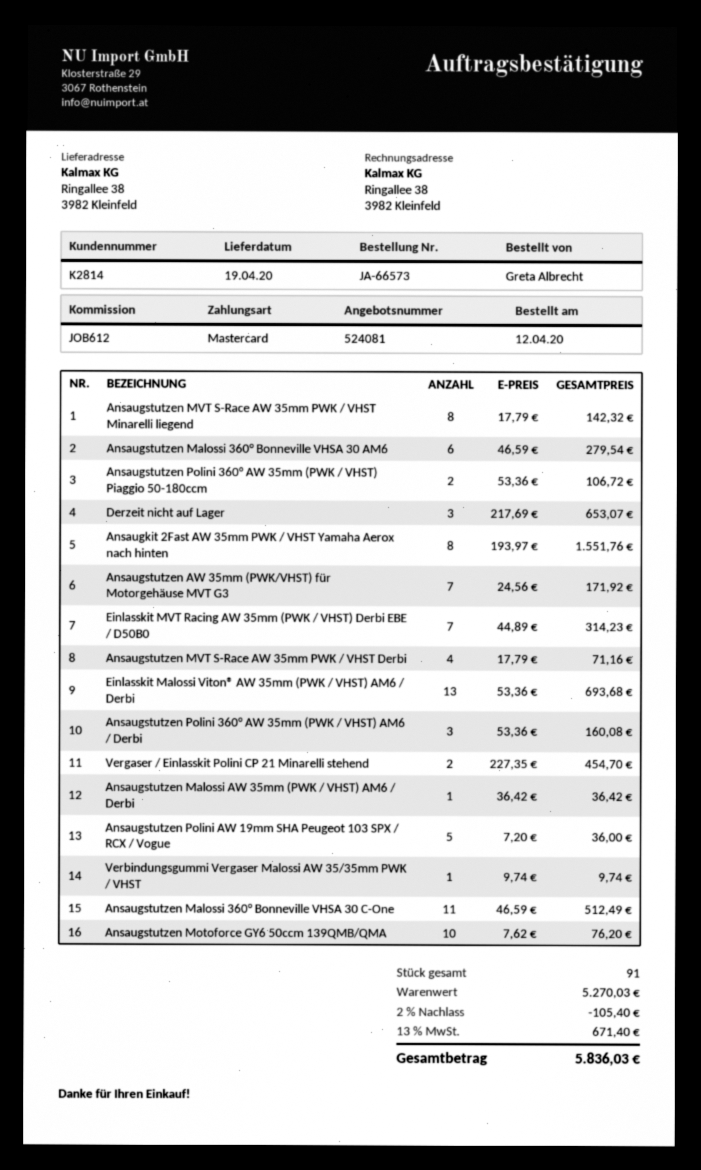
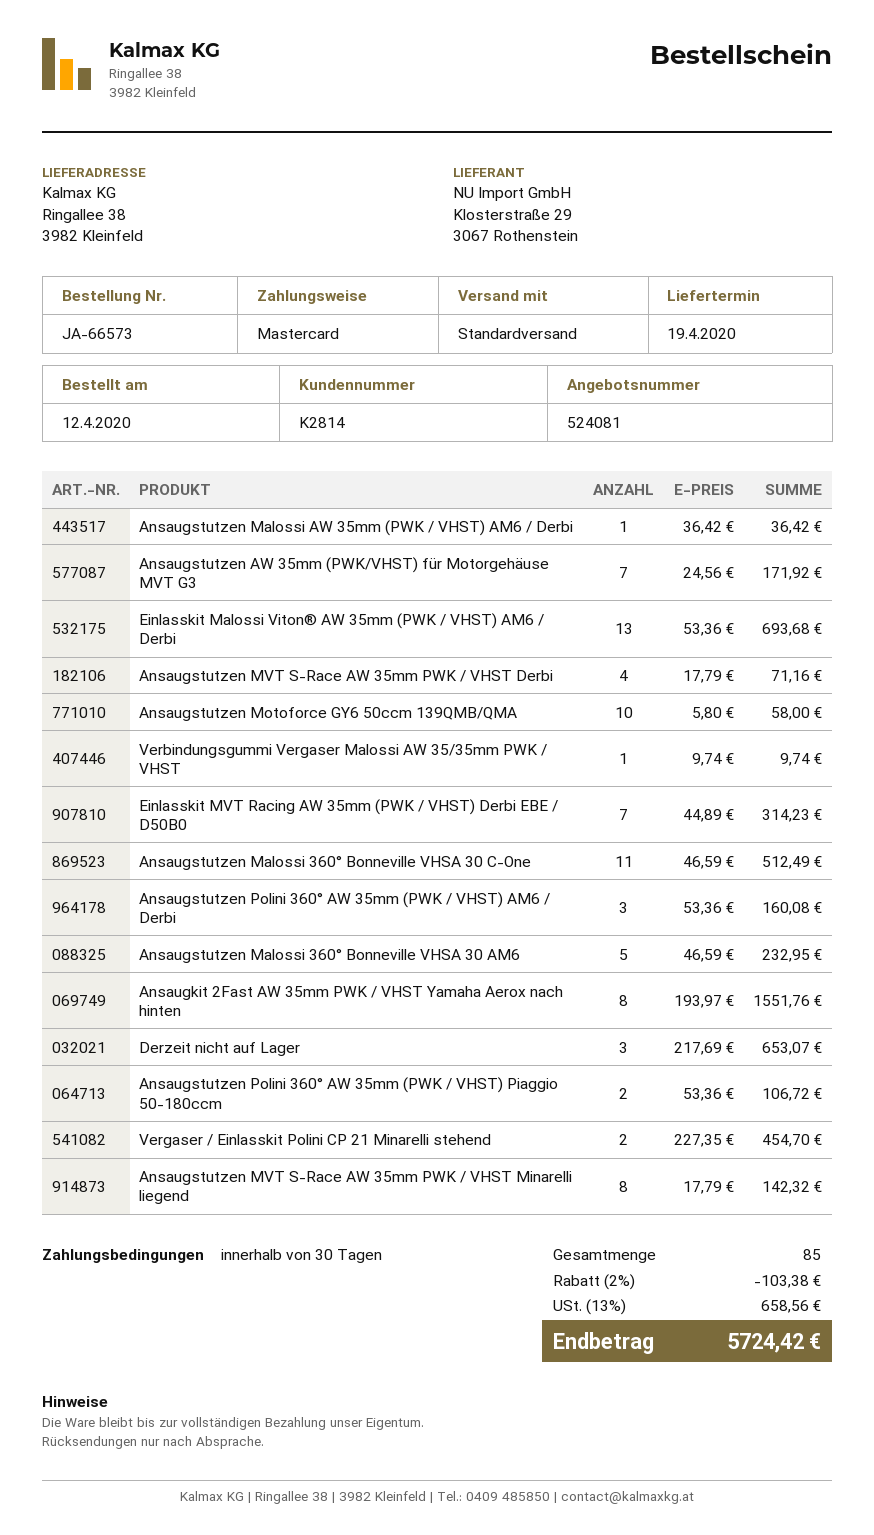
Ansaugstutzen Malossi 360° Bonneville VHSA 30 AM6: 6 x 46.59 = 279.54 -> 5 x 46.59 = 232.95
Ansaugstutzen Polini AW 19mm SHA Peugeot 103 SPX / RCX / Vogue: 5 x 7.20 = 36.00 -> none
Ansaugstutzen Motoforce GY6 50ccm 139QMB/QMA: 10 x 7.62 = 76.20 -> 10 x 5.80 = 58.00
total quantity: 91 -> 85
discount: 2% = 105.40 -> 2% = 103.38
tax: 13% = 671.40 -> 13% = 658.56
total: 5836.03 -> 5724.42

